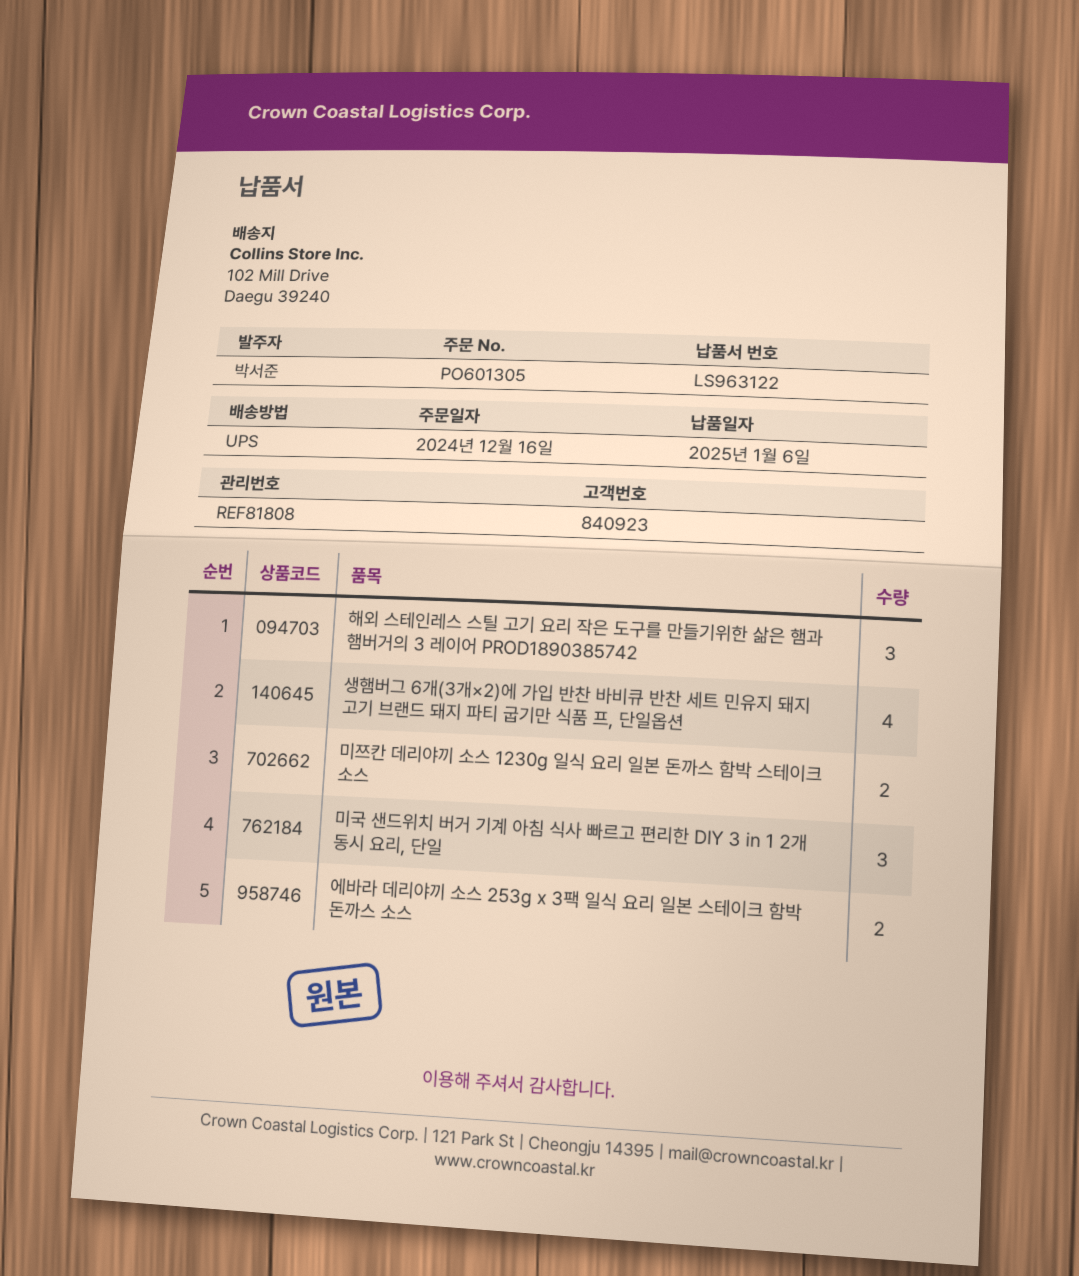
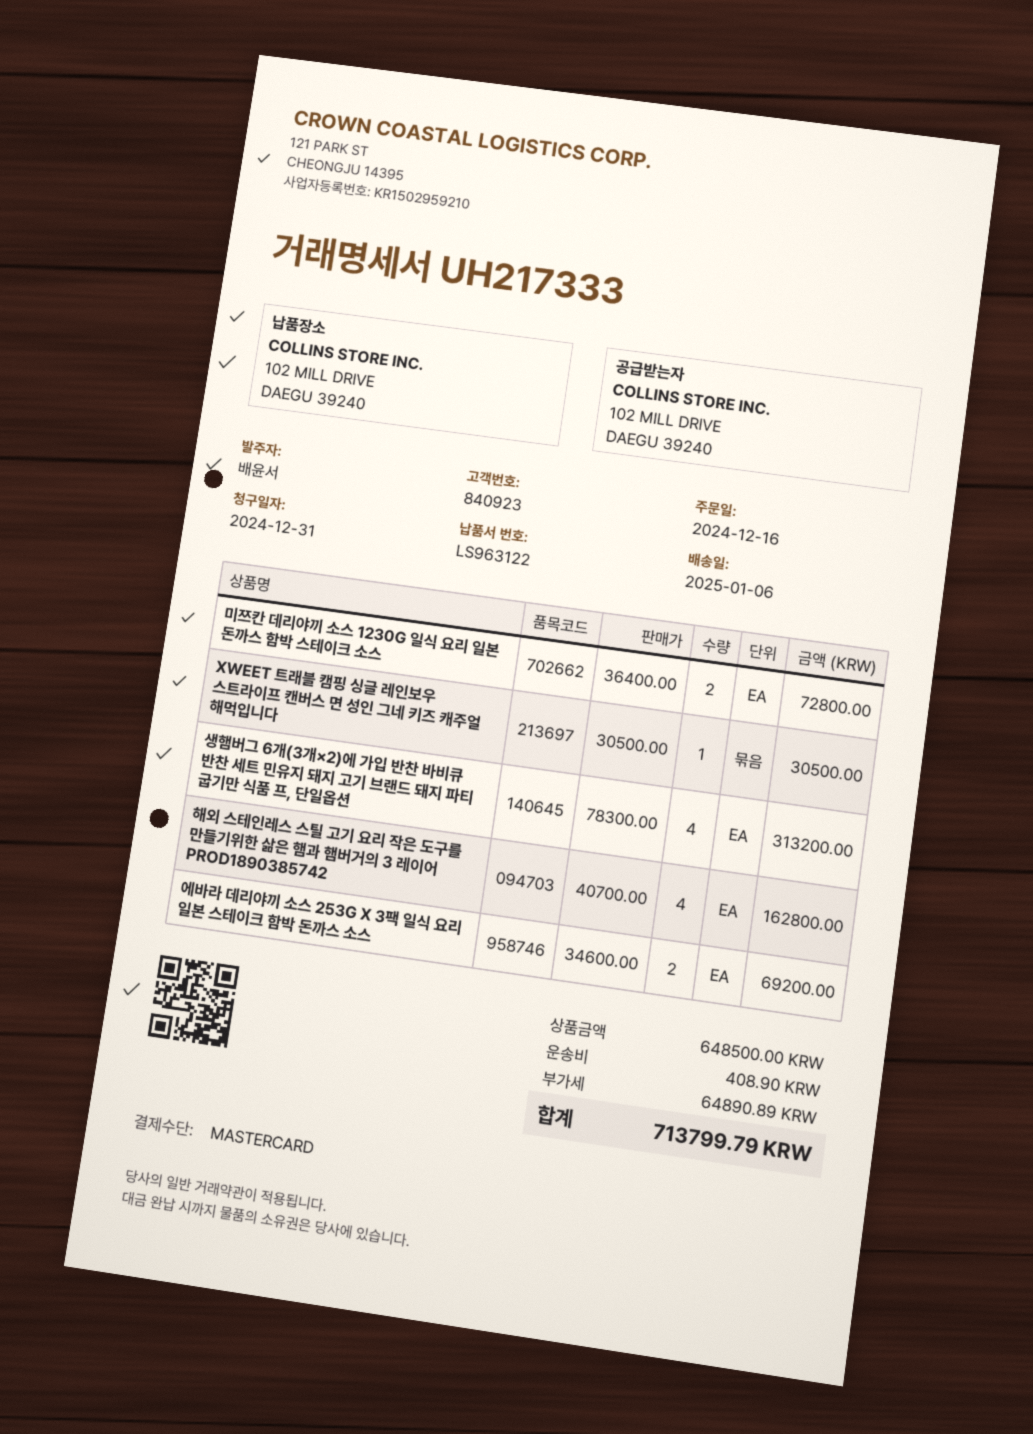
ordered by: 박서준 -> 배윤서
해외 스테인레스 스틸 고기 요리 작은 도구를 만들기위한 삶은 햄과 햄버거의 3 레이어 PROD1890385742: 3 -> 4
미국 샌드위치 버거 기계 아침 식사 빠르고 편리한 DIY 3 in 1 2개 동시 요리, 단일: 3 -> none
XWEET 트래블 캠핑 싱글 레인보우 스트라이프 캔버스 면 성인 그네 키즈 캐주얼 해먹입니다: none -> 1

